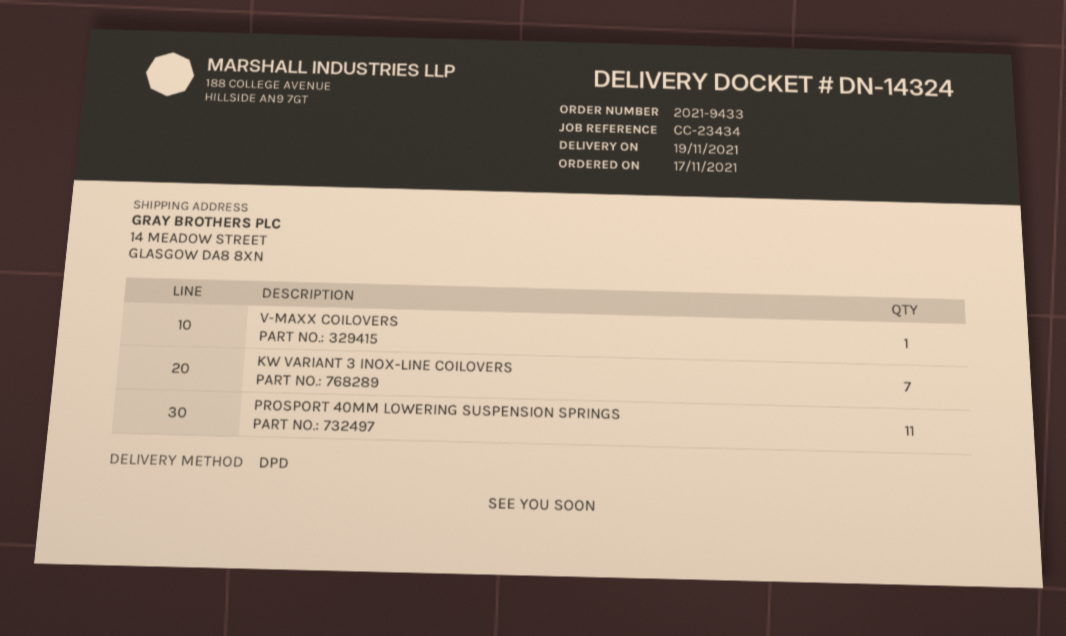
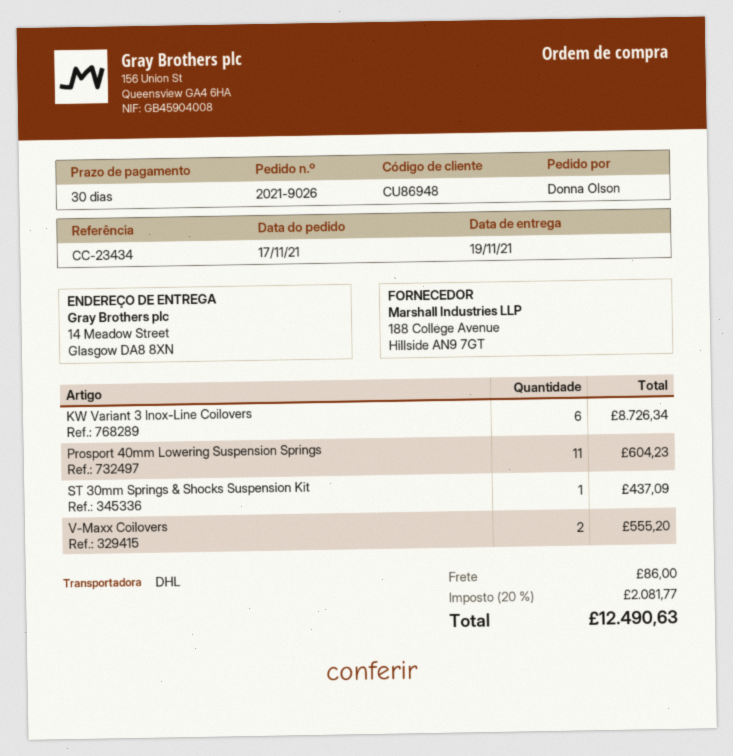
order number: 2021-9433 -> 2021-9026
shipping method: DPD -> DHL
V-MAXX COILOVERS: 1 -> 2
KW VARIANT 3 INOX-LINE COILOVERS: 7 -> 6
ST 30mm Springs & Shocks Suspension Kit: none -> 1

